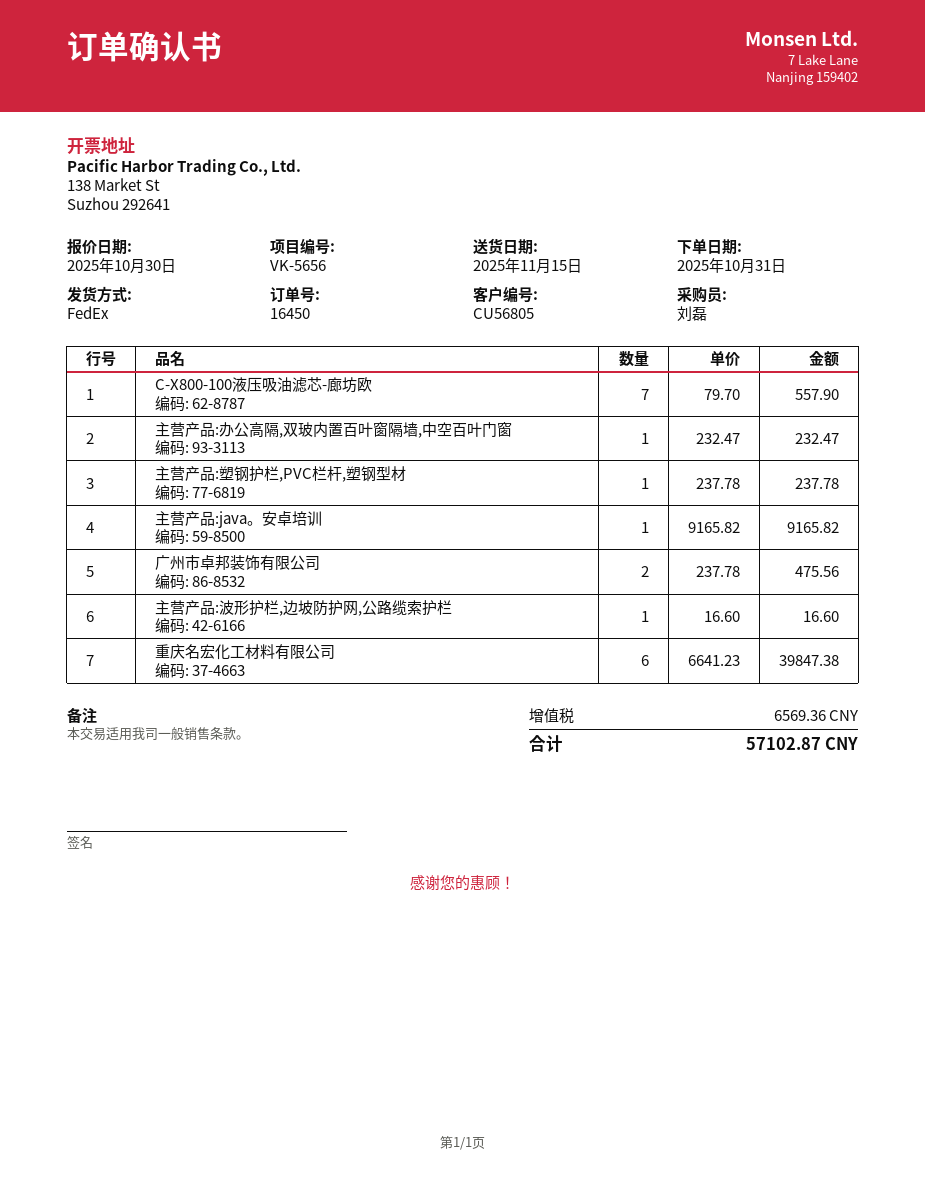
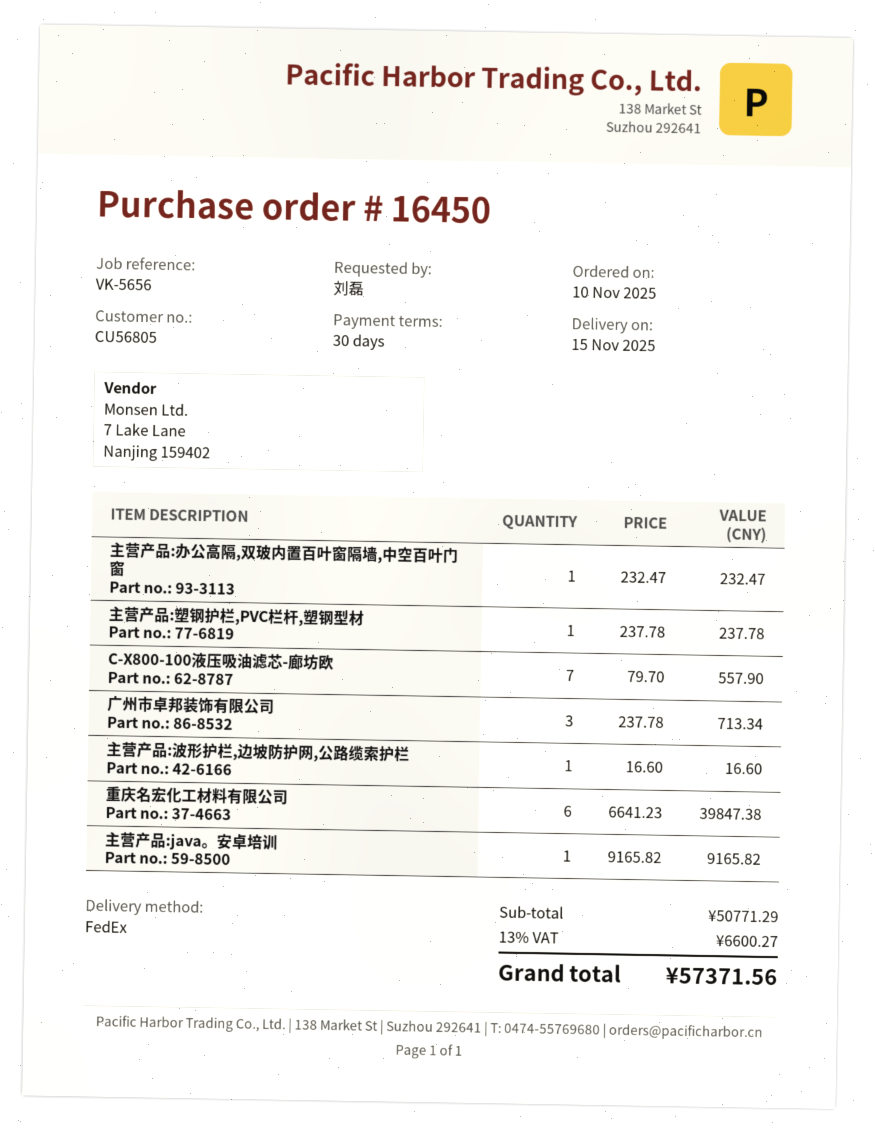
order date: 2025-10-31 -> 2025-11-10
广州市卓邦装饰有限公司: 2 x 237.78 = 475.56 -> 3 x 237.78 = 713.34
tax: 6569.36 -> 6600.27
total: 57102.87 -> 57371.56

